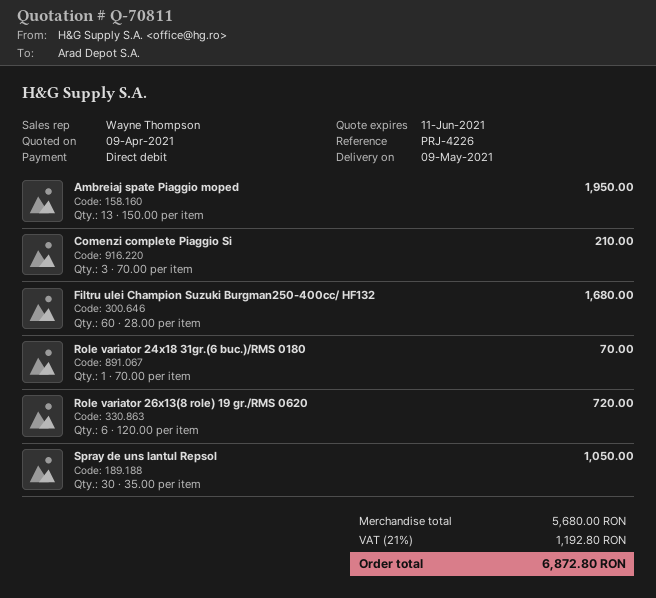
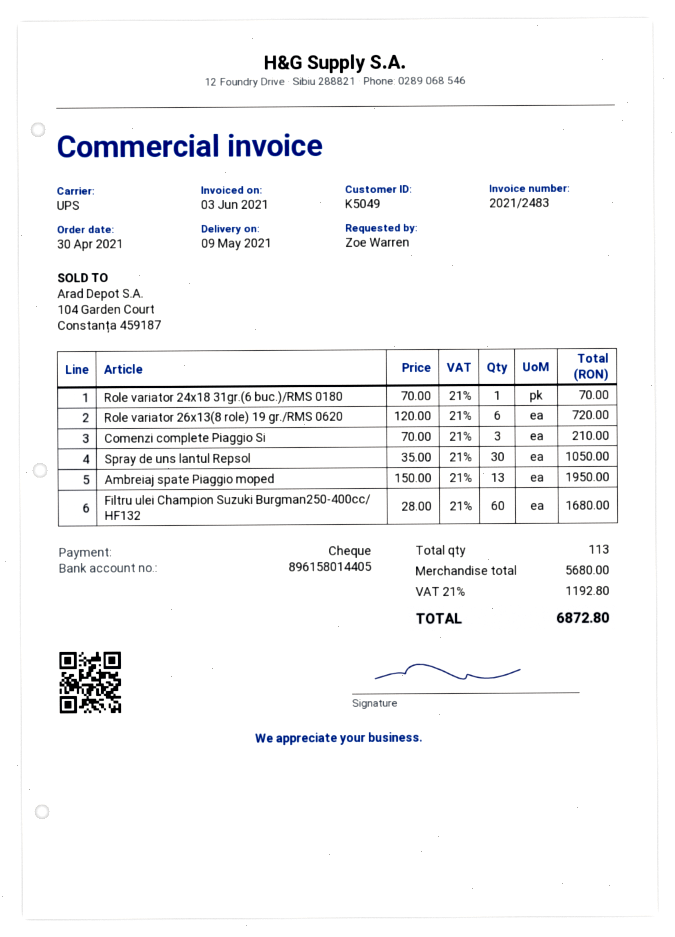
payment method: direct debit -> cheque

